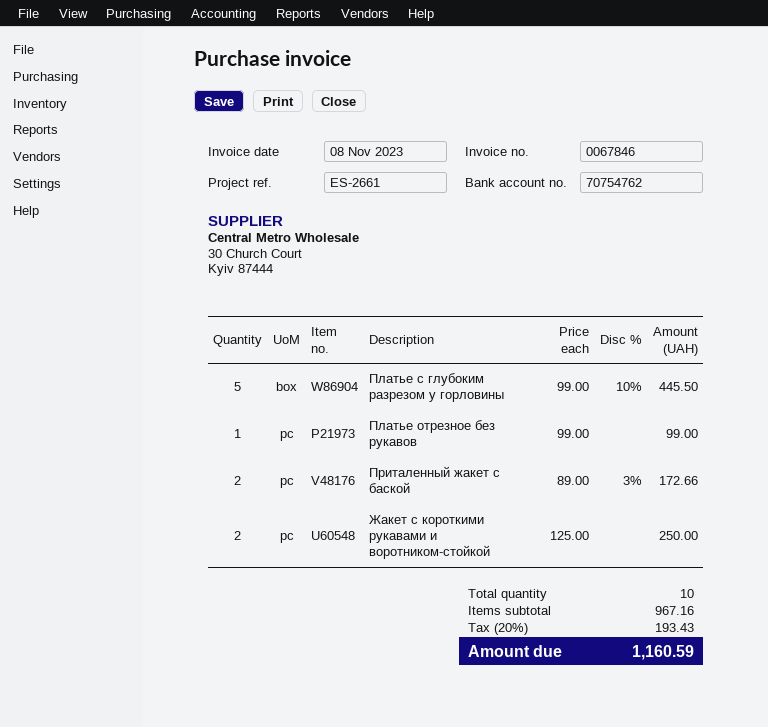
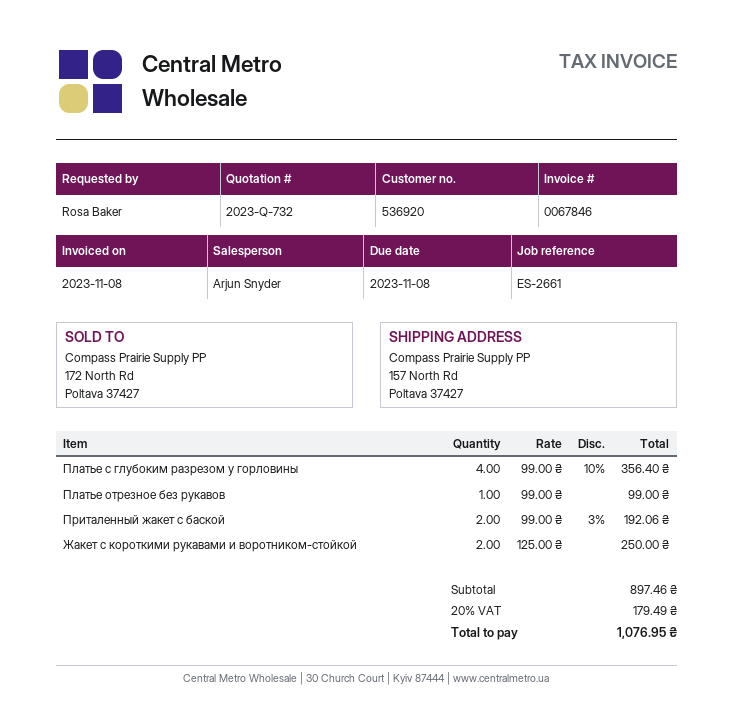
Платье с глубоким разрезом у горловины: 5 x 99.00 - 10% = 445.50 -> 4 x 99.00 - 10% = 356.40
Приталенный жакет с баской: 2 x 89.00 - 3% = 172.66 -> 2 x 99.00 - 3% = 192.06
subtotal: 967.16 -> 897.46
tax: 20% = 193.43 -> 20% = 179.49
total: 1160.59 -> 1076.95

